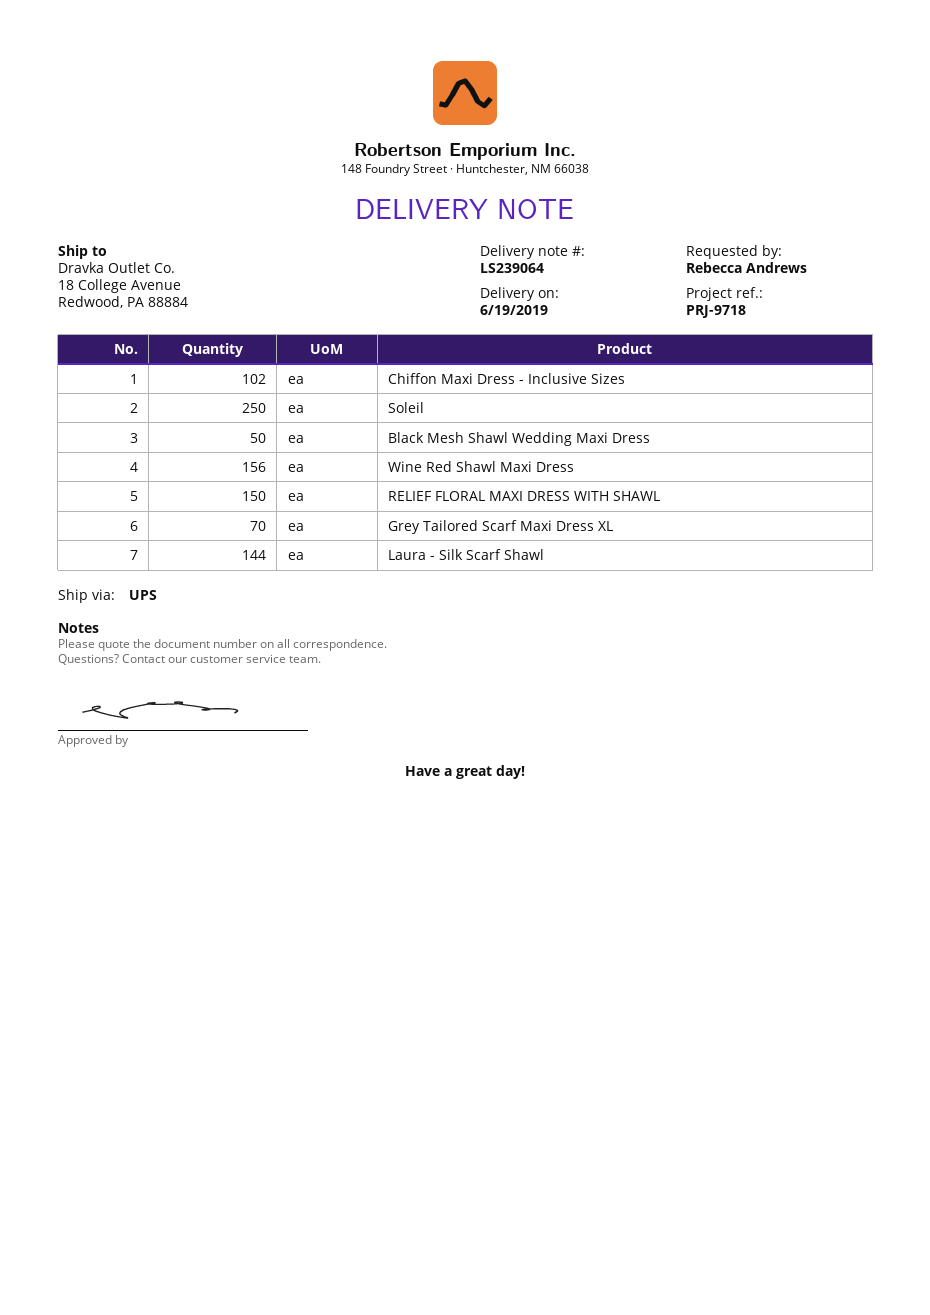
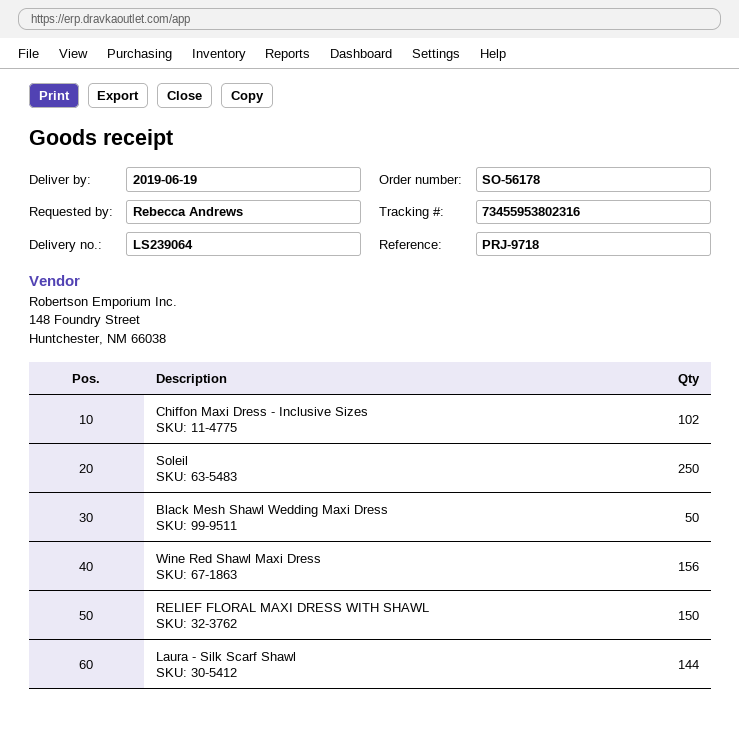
Grey Tailored Scarf Maxi Dress XL: 70 -> none

